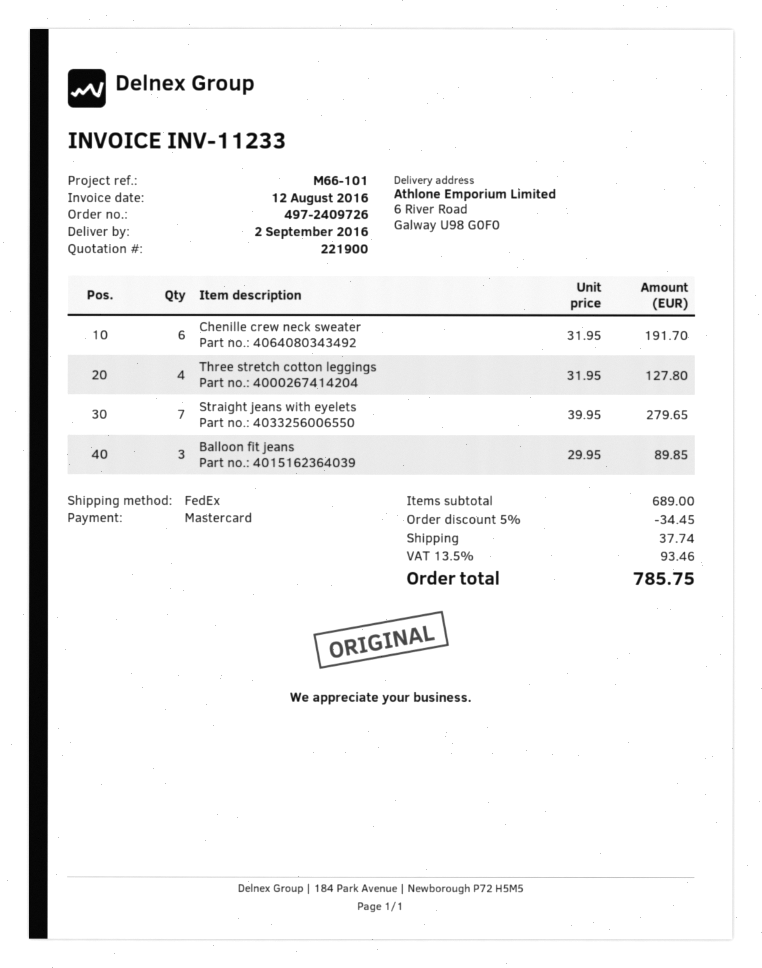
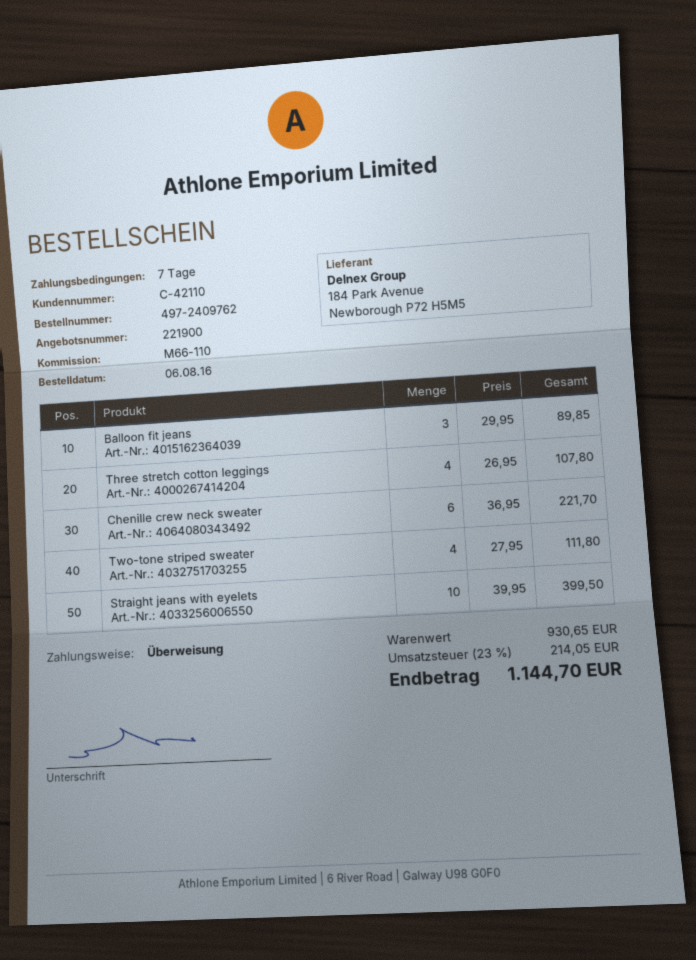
order number: 497-2409726 -> 497-2409762
reference: M66-101 -> M66-110
payment method: Mastercard -> bank transfer
Chenille crew neck sweater: 6 x 31.95 = 191.70 -> 6 x 36.95 = 221.70
Three stretch cotton leggings: 4 x 31.95 = 127.80 -> 4 x 26.95 = 107.80
Straight jeans with eyelets: 7 x 39.95 = 279.65 -> 10 x 39.95 = 399.50
Two-tone striped sweater: none -> 4 x 27.95 = 111.80
subtotal: 689.00 -> 930.65
discount: 5% = 34.45 -> none
shipping: 37.74 -> none
tax: 13.5% = 93.46 -> 23% = 214.05
total: 785.75 -> 1144.70

